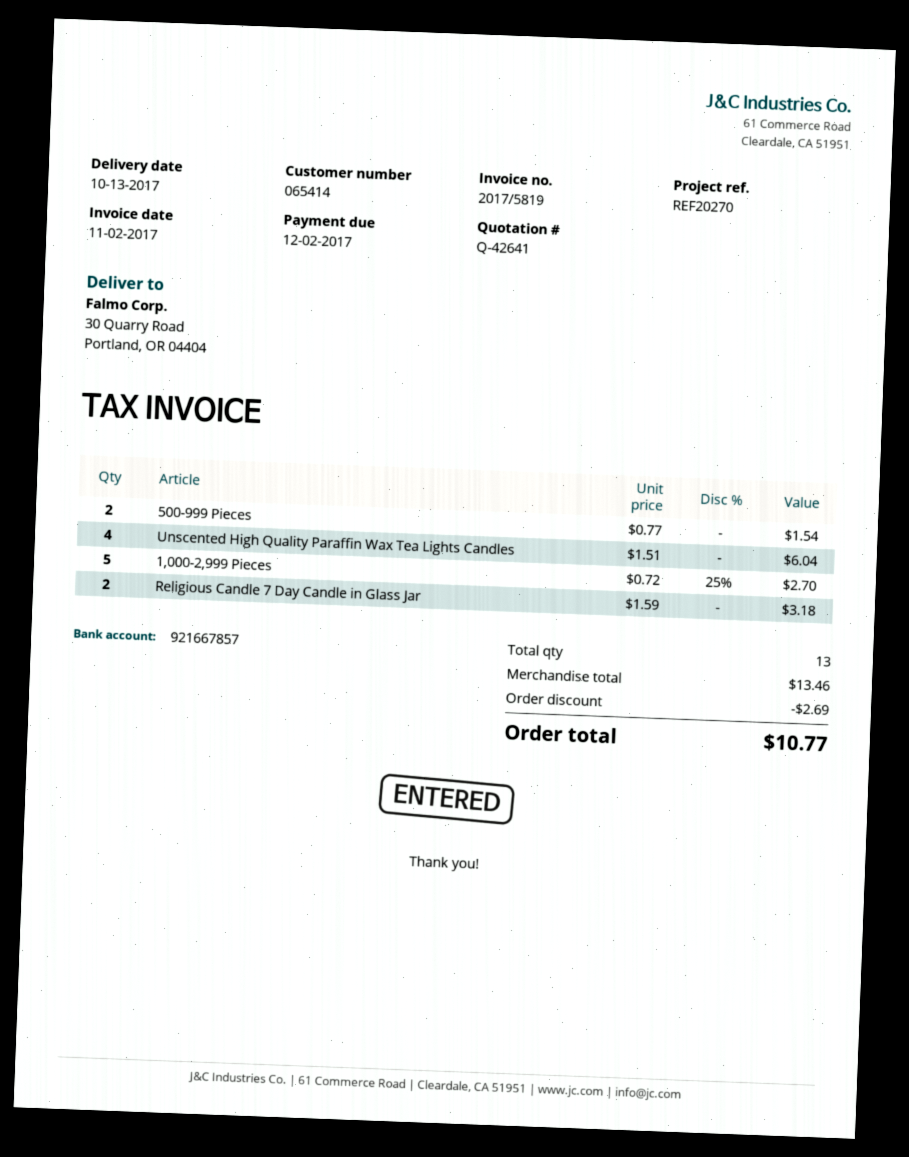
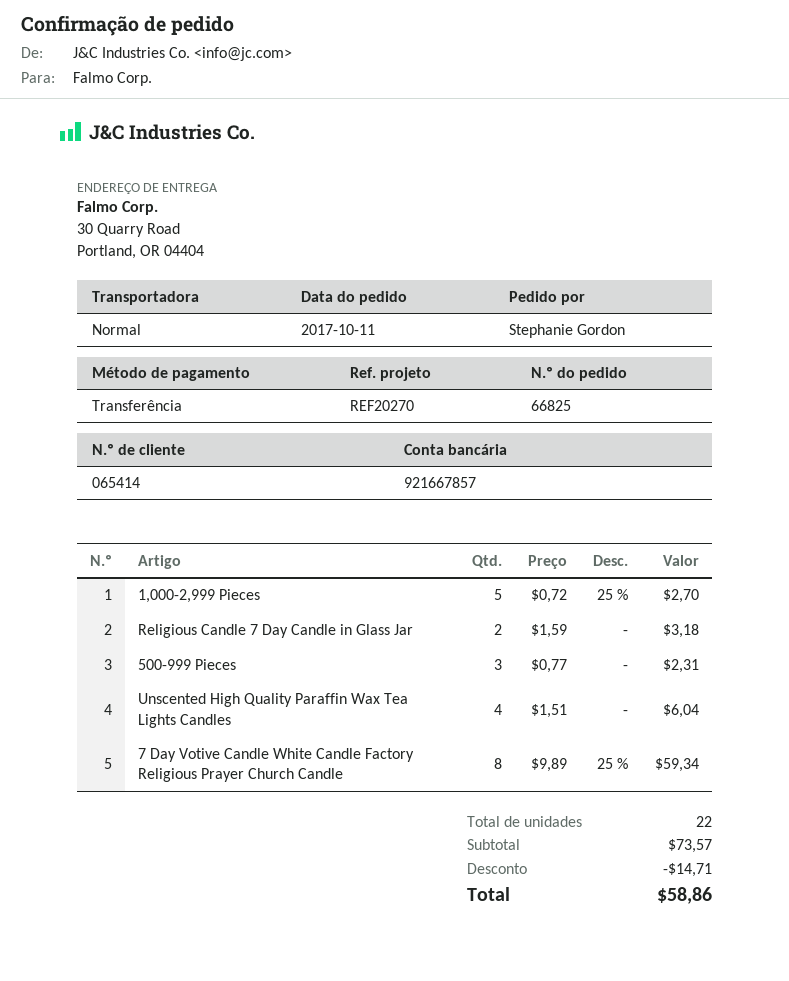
500-999 Pieces: 2 x 0.77 = 1.54 -> 3 x 0.77 = 2.31
7 Day Votive Candle White Candle Factory Religious Prayer Church Candle: none -> 8 x 9.89 - 25% = 59.34
total quantity: 13 -> 22
subtotal: 13.46 -> 73.57
discount: 2.69 -> 14.71
total: 10.77 -> 58.86

